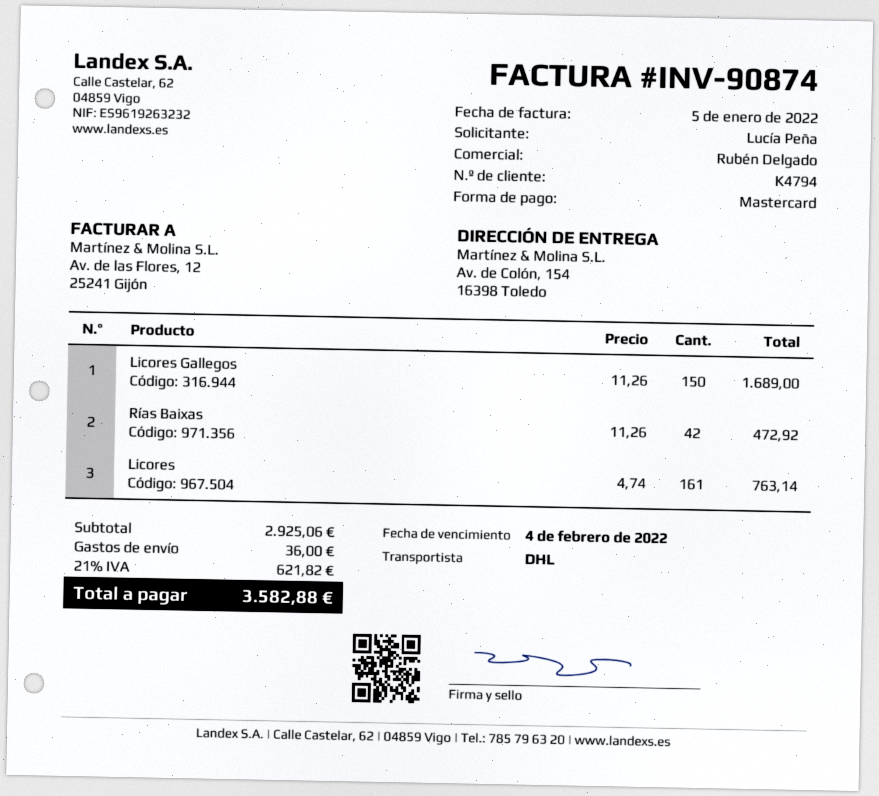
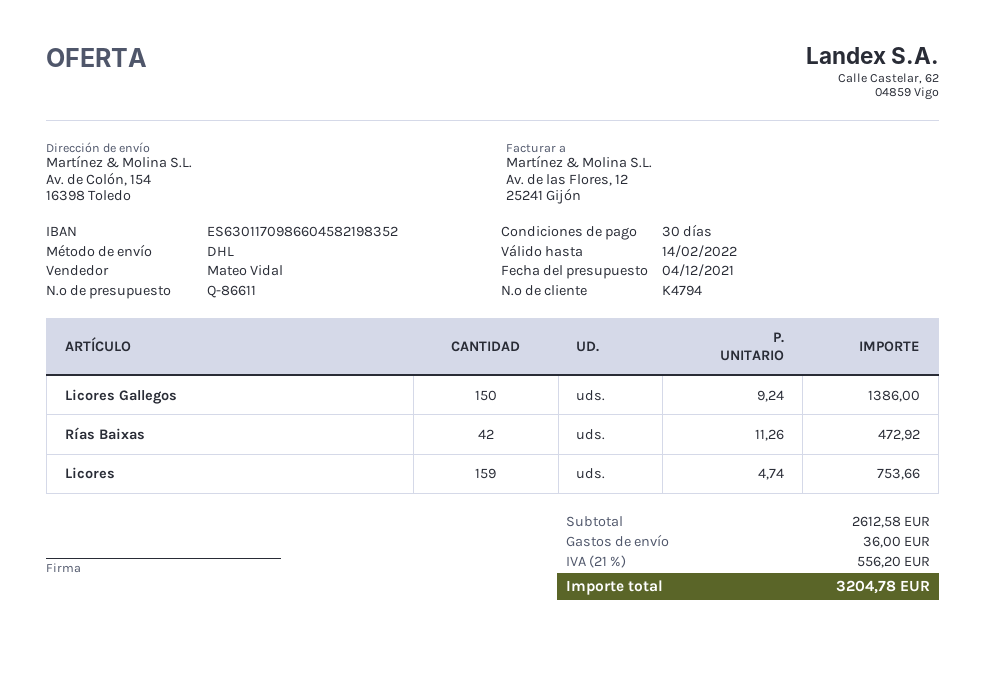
sales rep: Rubén Delgado -> Mateo Vidal
Licores Gallegos: 150 x 11.26 = 1689.00 -> 150 x 9.24 = 1386.00
Licores: 161 x 4.74 = 763.14 -> 159 x 4.74 = 753.66
subtotal: 2925.06 -> 2612.58
tax: 21% = 621.82 -> 21% = 556.20
total: 3582.88 -> 3204.78

